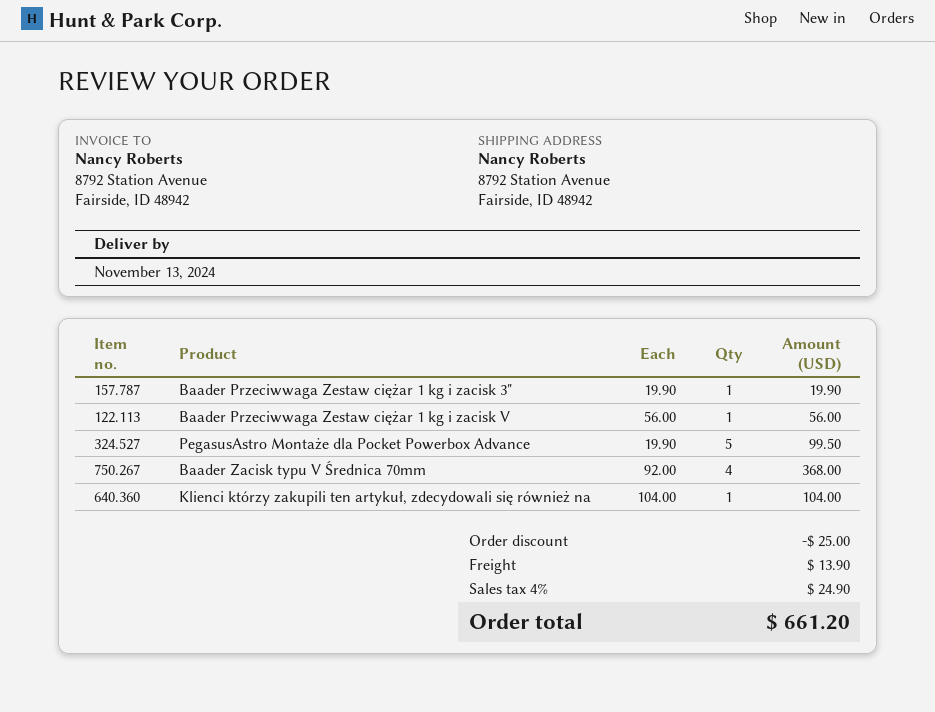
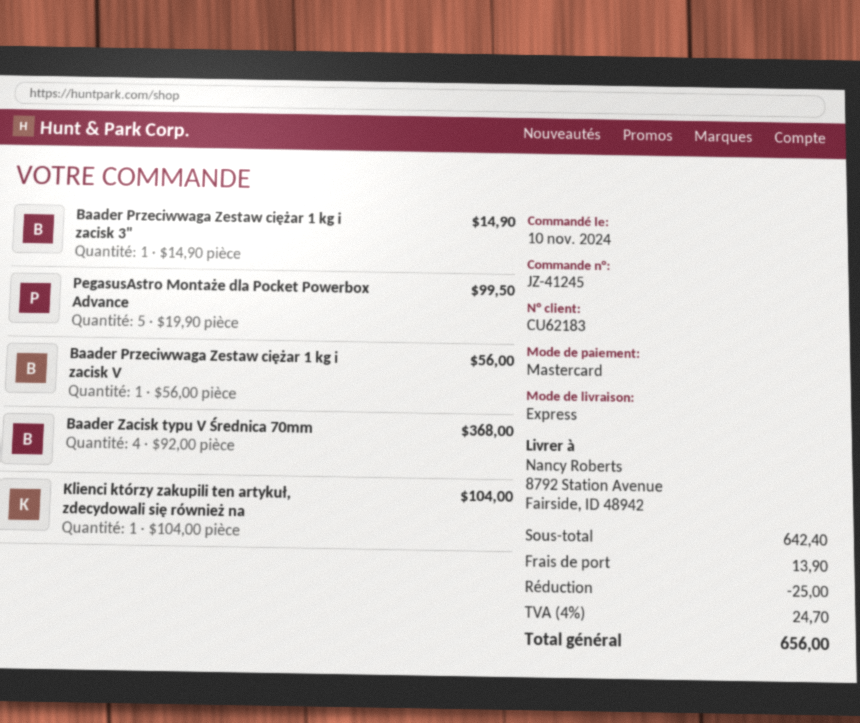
Baader Przeciwwaga Zestaw ciężar 1 kg i zacisk 3": 1 x 19.90 = 19.90 -> 1 x 14.90 = 14.90
tax: 4% = 24.90 -> 4% = 24.70
total: 661.20 -> 656.00

